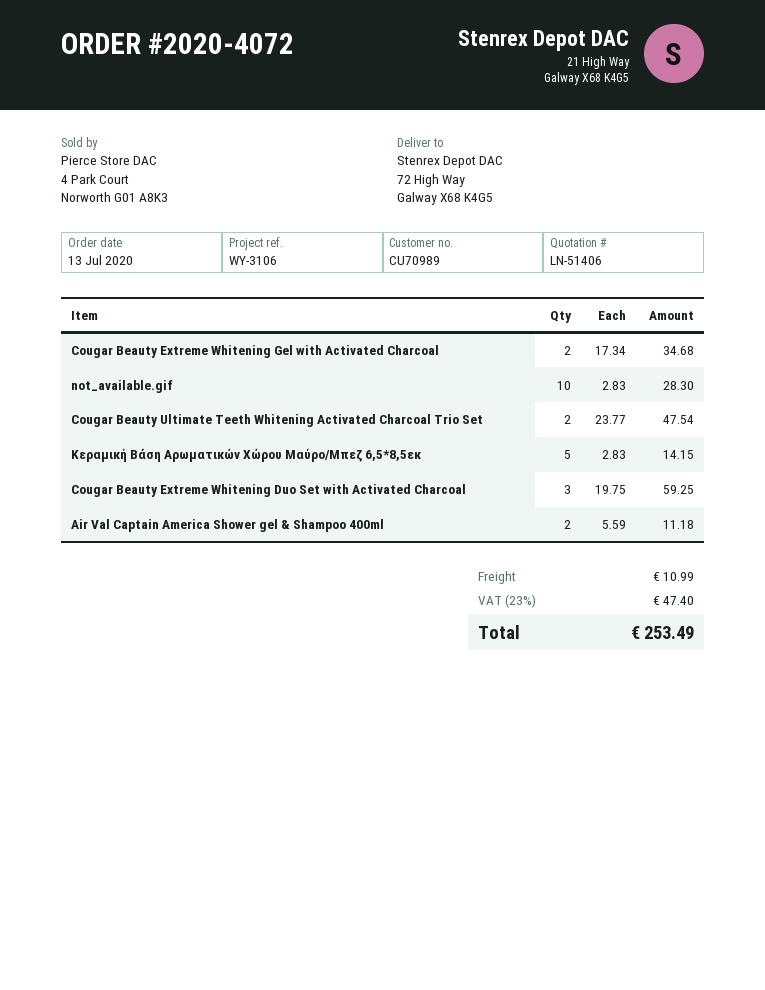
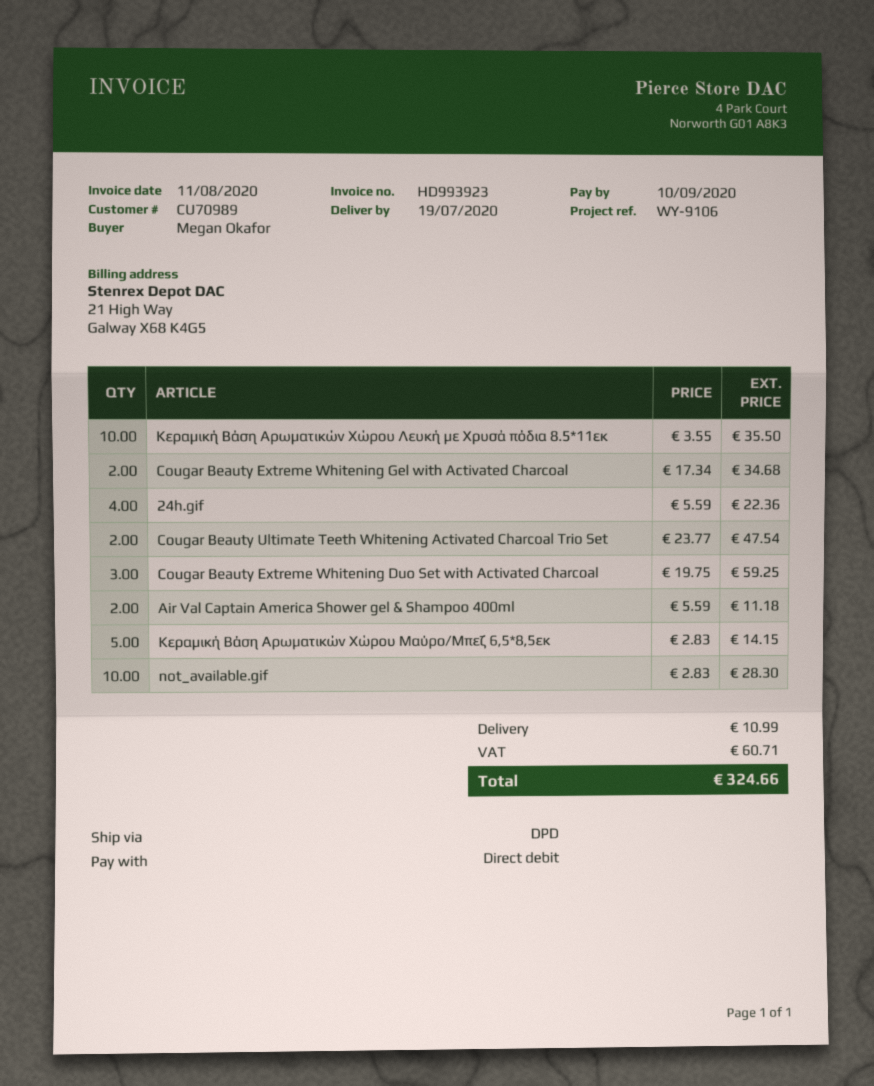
reference: WY-3106 -> WY-9106
Κεραμική Βάση Αρωματικών Χώρου Λευκή με Χρυσά πόδια 8.5*11εκ: none -> 10 x 3.55 = 35.50
24h.gif: none -> 4 x 5.59 = 22.36
tax: 47.40 -> 60.71
total: 253.49 -> 324.66

